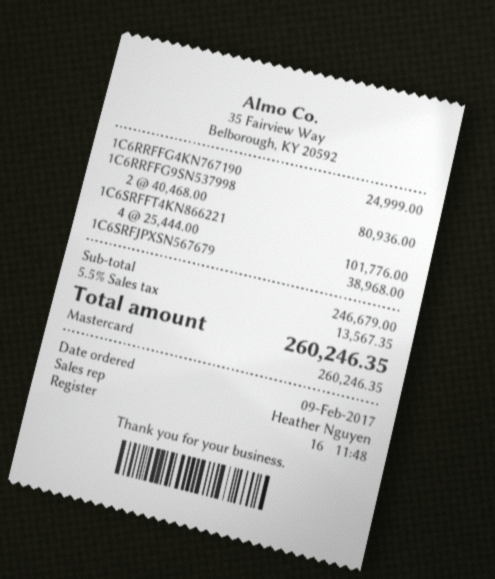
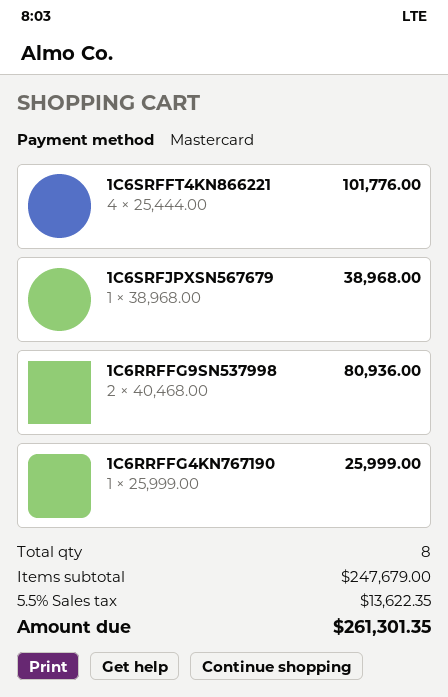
1C6RRFFG4KN767190: 1 x 24999.00 = 24999.00 -> 1 x 25999.00 = 25999.00
subtotal: 246679.00 -> 247679.00
tax: 5.5% = 13567.35 -> 5.5% = 13622.35
total: 260246.35 -> 261301.35

